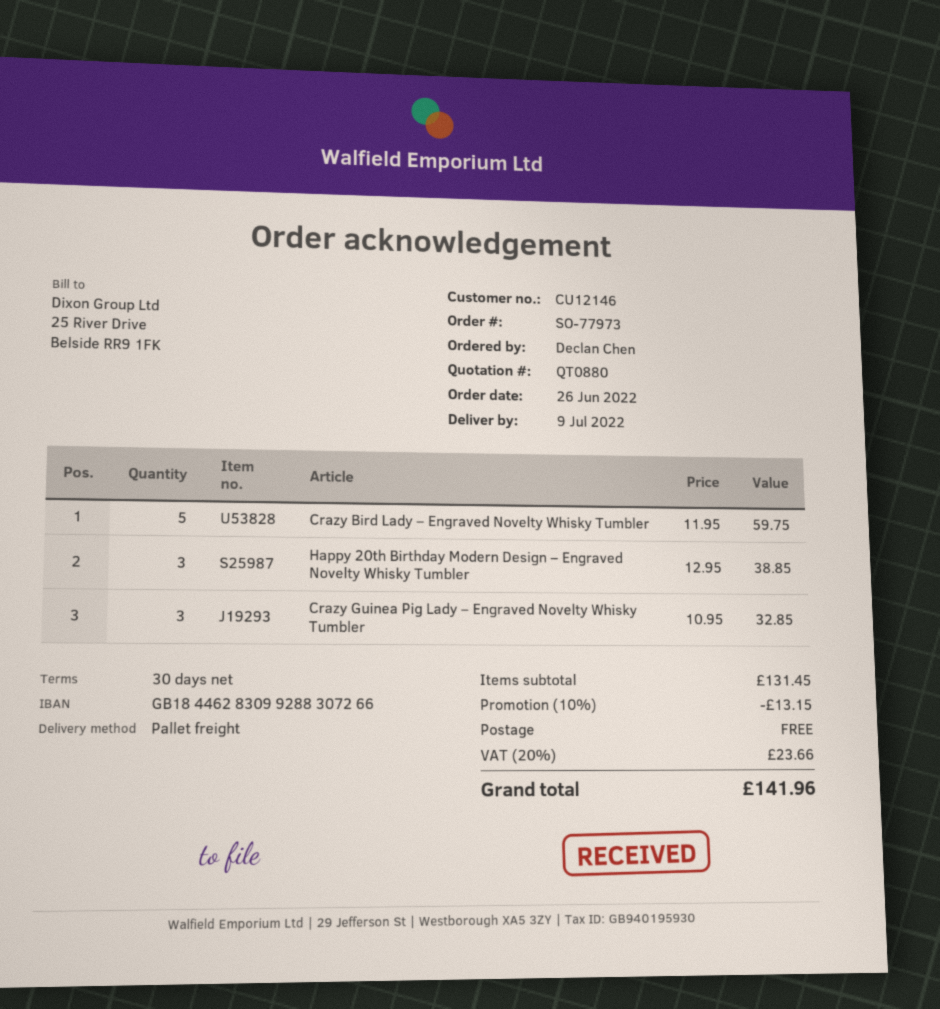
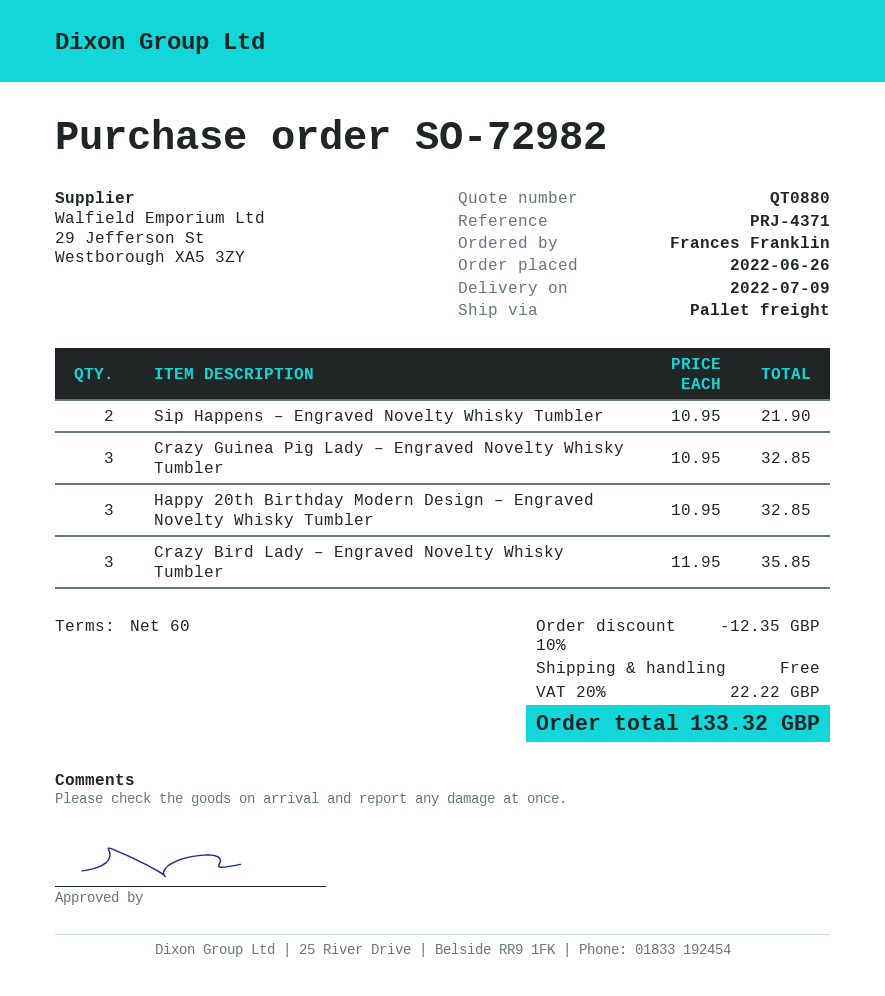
order number: SO-77973 -> SO-72982
payment terms: 30 days -> 60 days
ordered by: Declan Chen -> Frances Franklin
Crazy Bird Lady – Engraved Novelty Whisky Tumbler: 5 x 11.95 = 59.75 -> 3 x 11.95 = 35.85
Happy 20th Birthday Modern Design – Engraved Novelty Whisky Tumbler: 3 x 12.95 = 38.85 -> 3 x 10.95 = 32.85
Sip Happens – Engraved Novelty Whisky Tumbler: none -> 2 x 10.95 = 21.90
discount: 10% = 13.15 -> 10% = 12.35
tax: 20% = 23.66 -> 20% = 22.22
total: 141.96 -> 133.32

